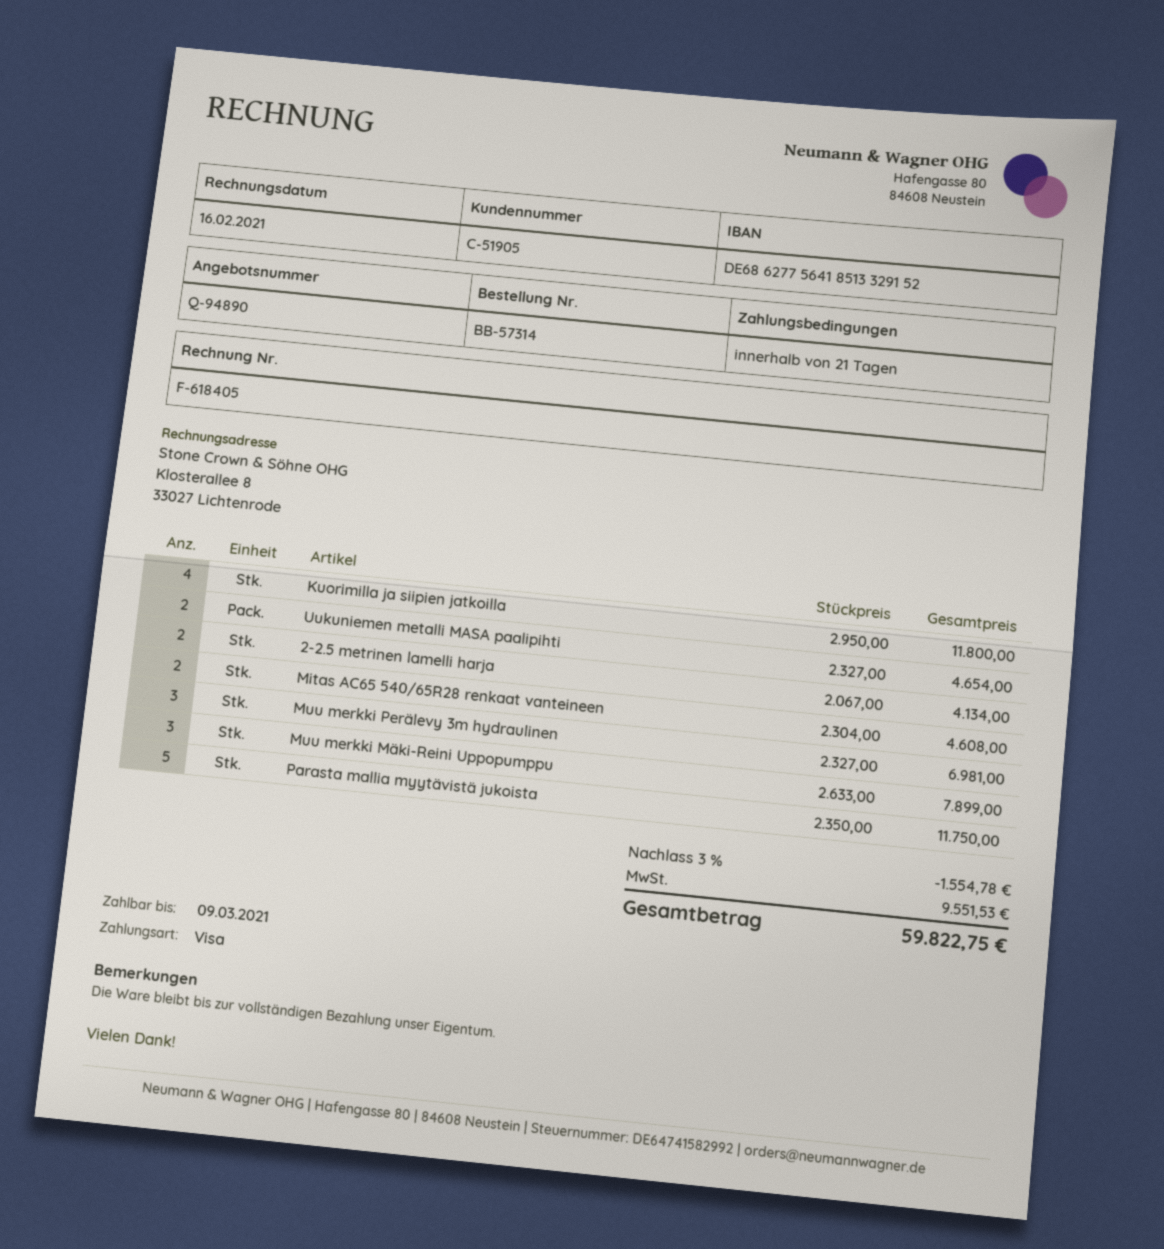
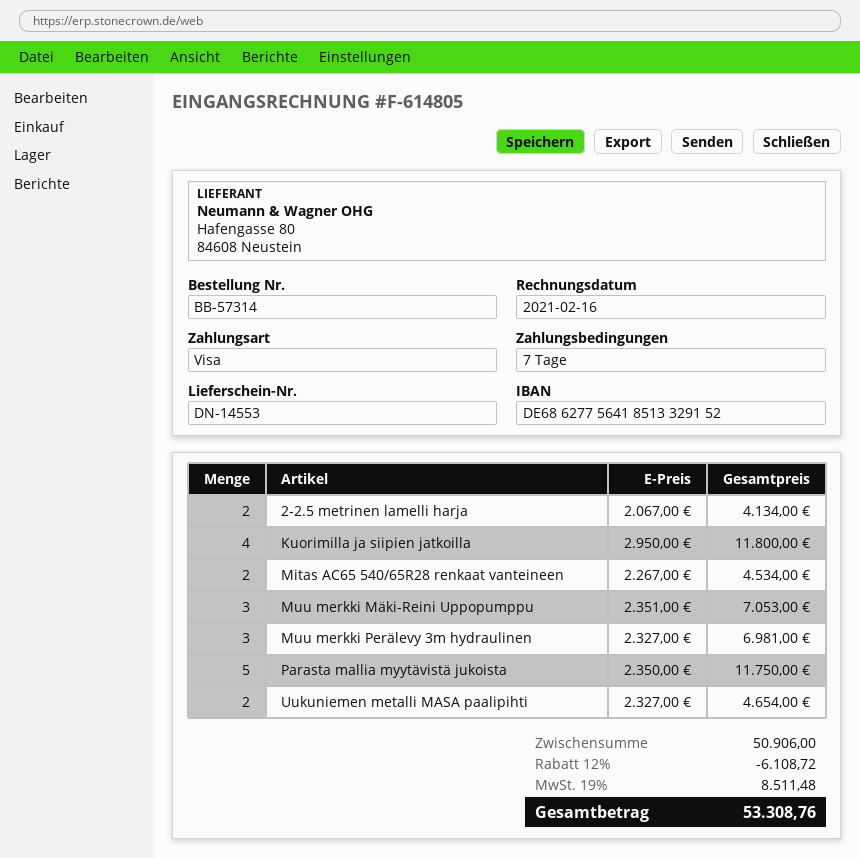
invoice number: F-618405 -> F-614805
payment terms: 21 days -> 7 days
Mitas AC65 540/65R28 renkaat vanteineen: 2 x 2304.00 = 4608.00 -> 2 x 2267.00 = 4534.00
Muu merkki Mäki-Reini Uppopumppu: 3 x 2633.00 = 7899.00 -> 3 x 2351.00 = 7053.00
discount: 3% = 1554.78 -> 12% = 6108.72
tax: 9551.53 -> 8511.48
total: 59822.75 -> 53308.76

